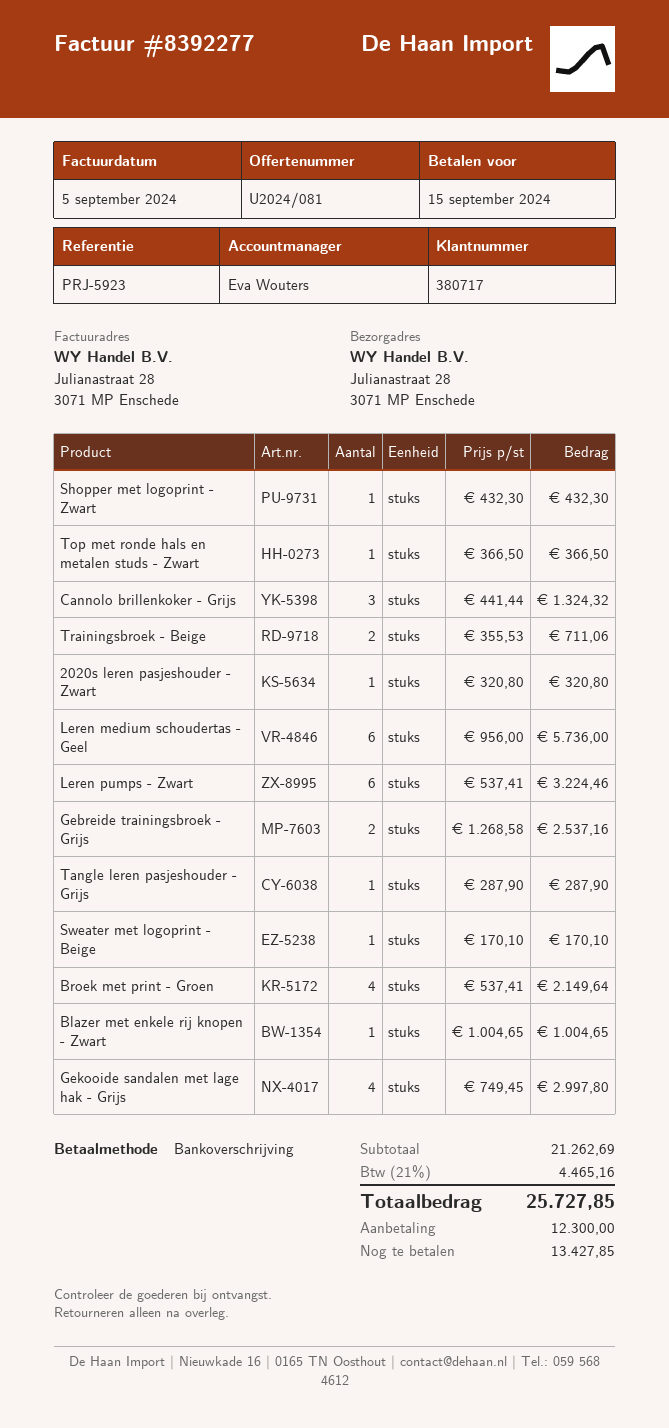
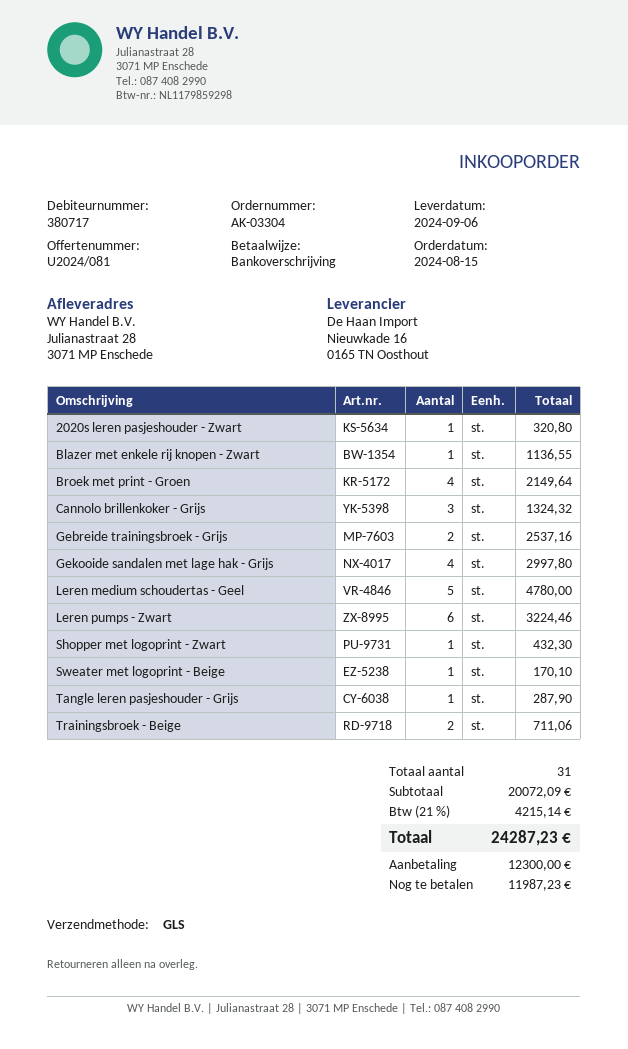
Top met ronde hals en metalen studs - Zwart: 1 for 366.50 -> none
Leren medium schoudertas - Geel: 6 for 5736.00 -> 5 for 4780.00
Blazer met enkele rij knopen - Zwart: 1 for 1004.65 -> 1 for 1136.55
subtotal: 21262.69 -> 20072.09
tax: 21% = 4465.16 -> 21% = 4215.14
total: 25727.85 -> 24287.23
balance: 13427.85 -> 11987.23

